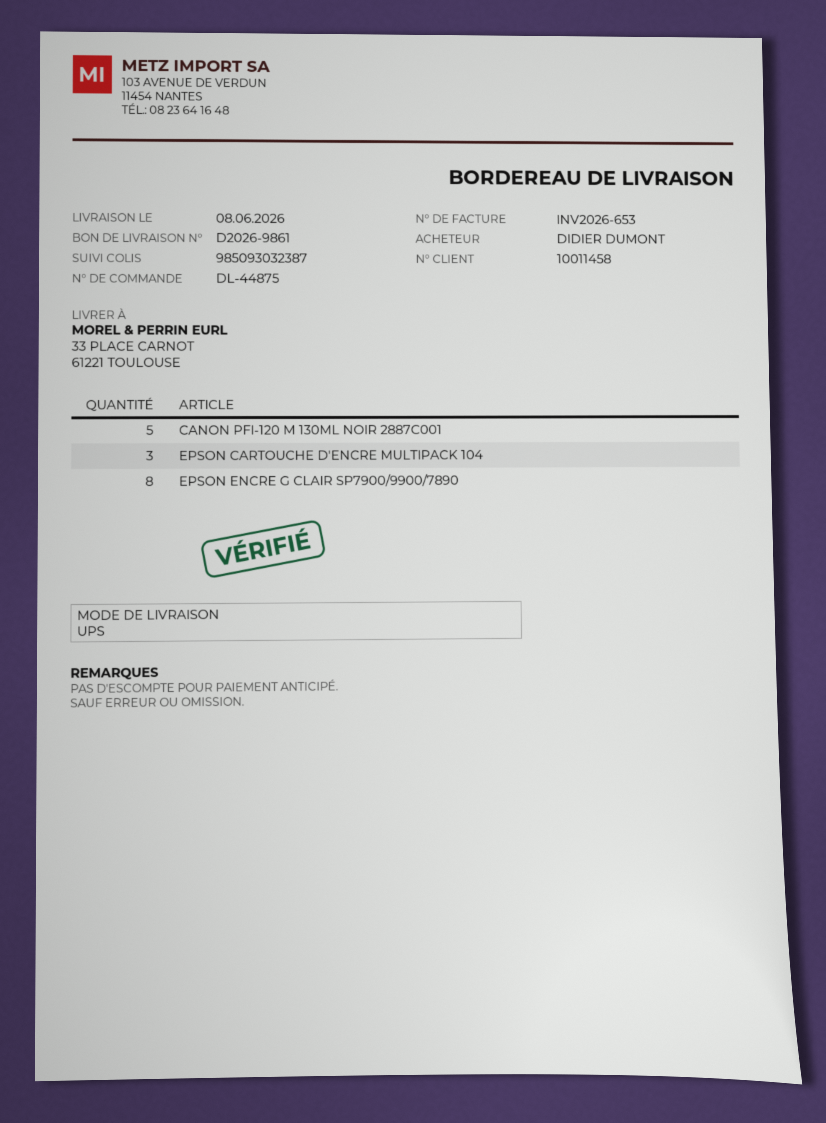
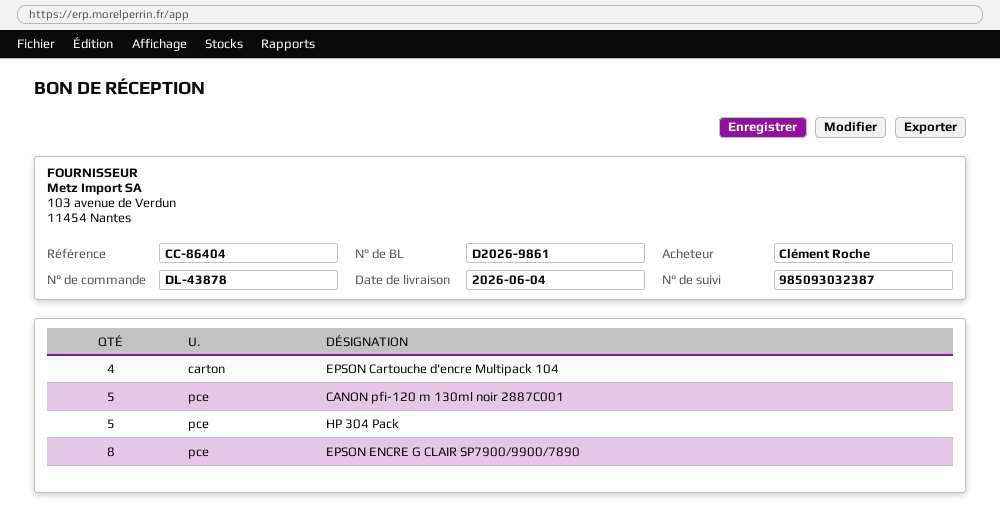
order number: DL-44875 -> DL-43878
delivery date: 2026-06-08 -> 2026-06-04
ordered by: DIDIER DUMONT -> Clément Roche
EPSON CARTOUCHE D'ENCRE MULTIPACK 104: 3 -> 4
HP 304 Pack: none -> 5

